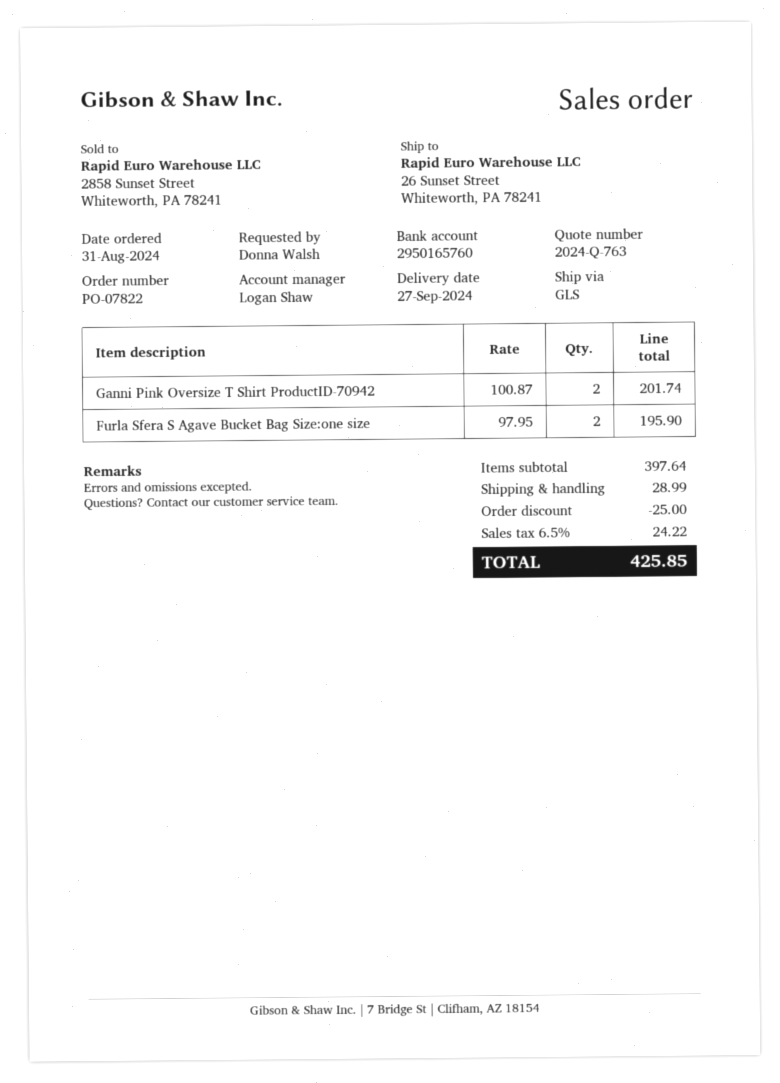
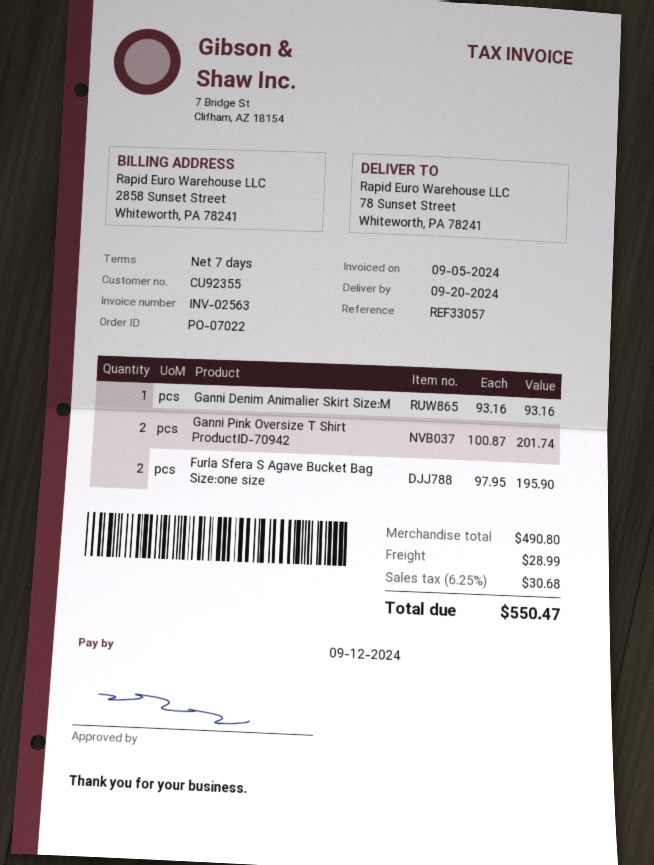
order number: PO-07822 -> PO-07022
delivery date: 2024-09-27 -> 2024-09-20
ship to: 26 Sunset Street, Whiteworth, PA 78241 -> 78 Sunset Street, Whiteworth, PA 78241
Ganni Denim Animalier Skirt Size:M: none -> 1 x 93.16 = 93.16
subtotal: 397.64 -> 490.80
discount: 25.00 -> none
tax: 6.5% = 24.22 -> 6.25% = 30.68
total: 425.85 -> 550.47

